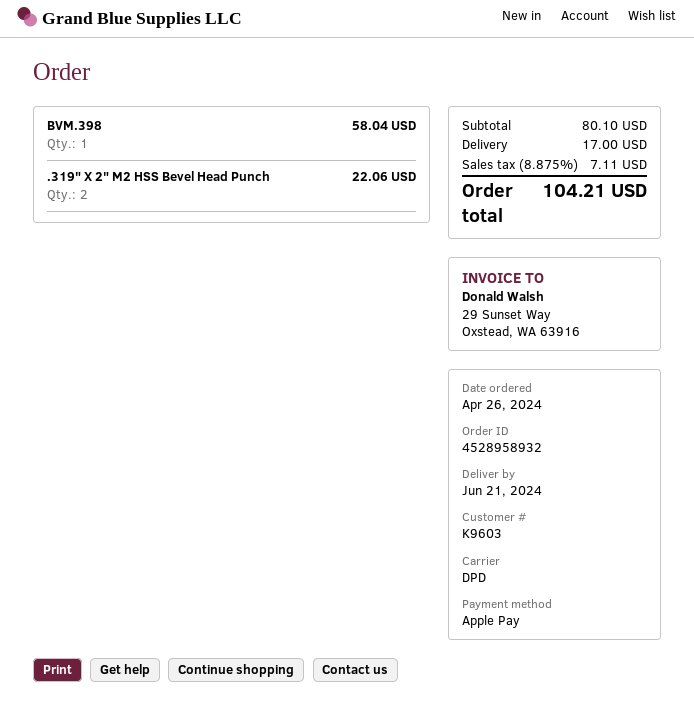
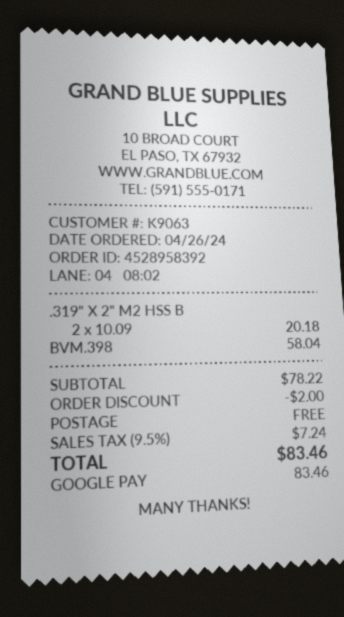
order number: 4528958932 -> 4528958392
customer number: K9603 -> K9063
payment method: Apple Pay -> Google Pay
.319" X 2" M2 HSS Bevel Head Punch: 2 for 22.06 -> 2 for 20.18
subtotal: 80.10 -> 78.22
discount: none -> 2.00
shipping: 17.00 -> 0.00
tax: 8.875% = 7.11 -> 9.5% = 7.24
total: 104.21 -> 83.46

